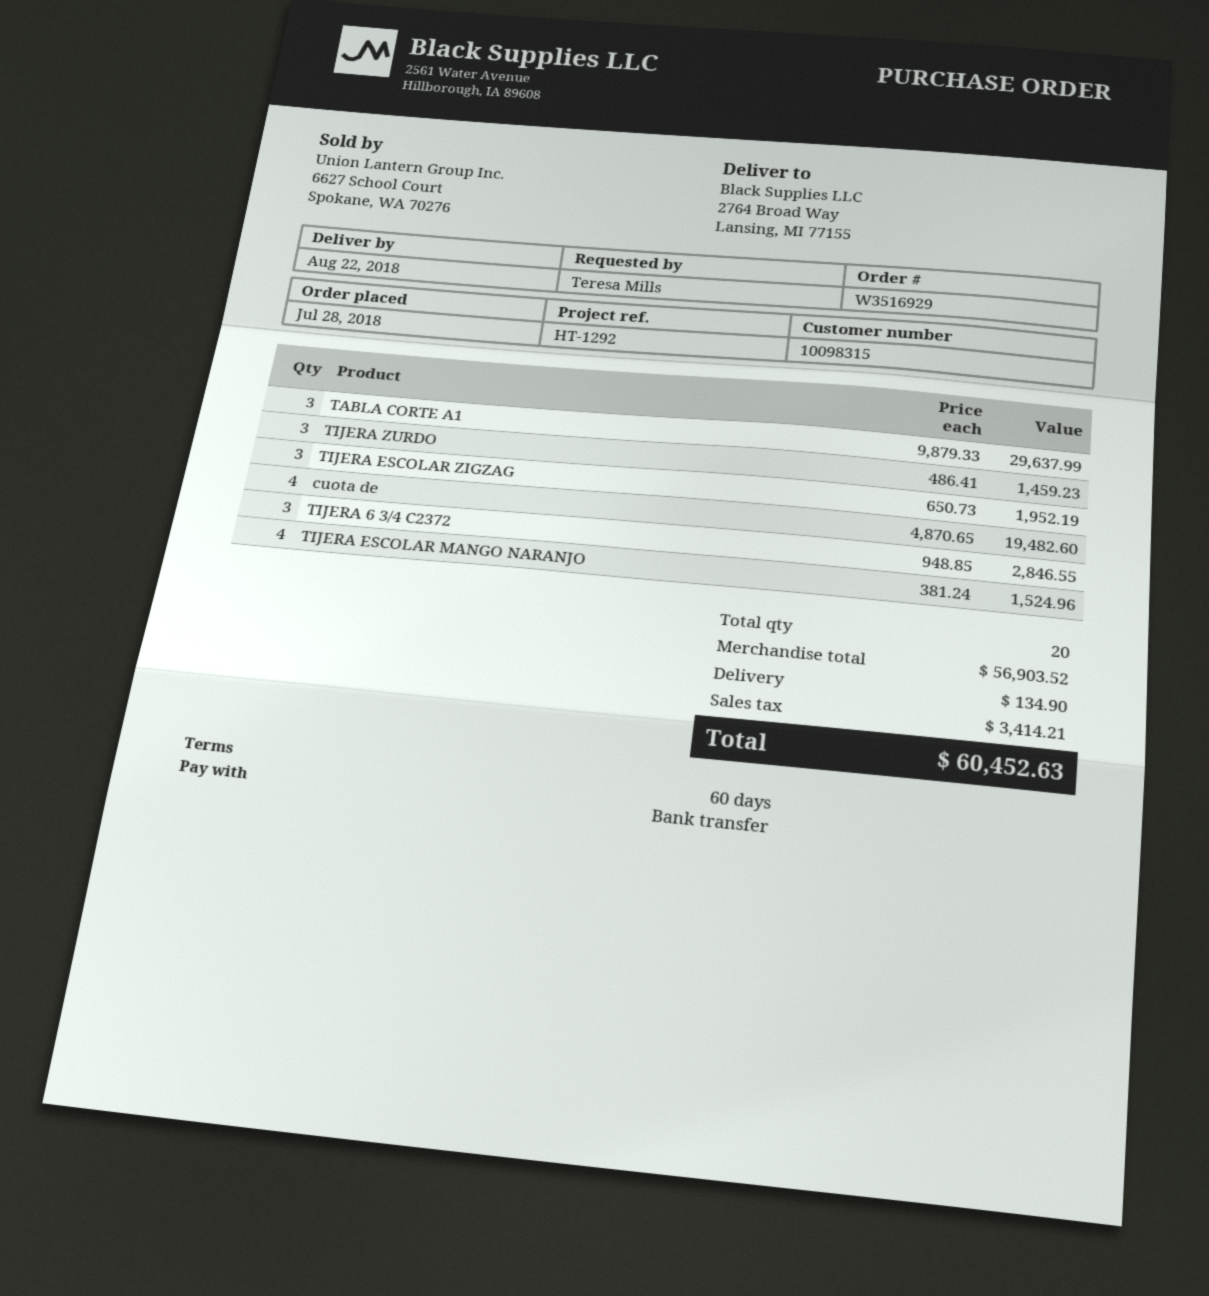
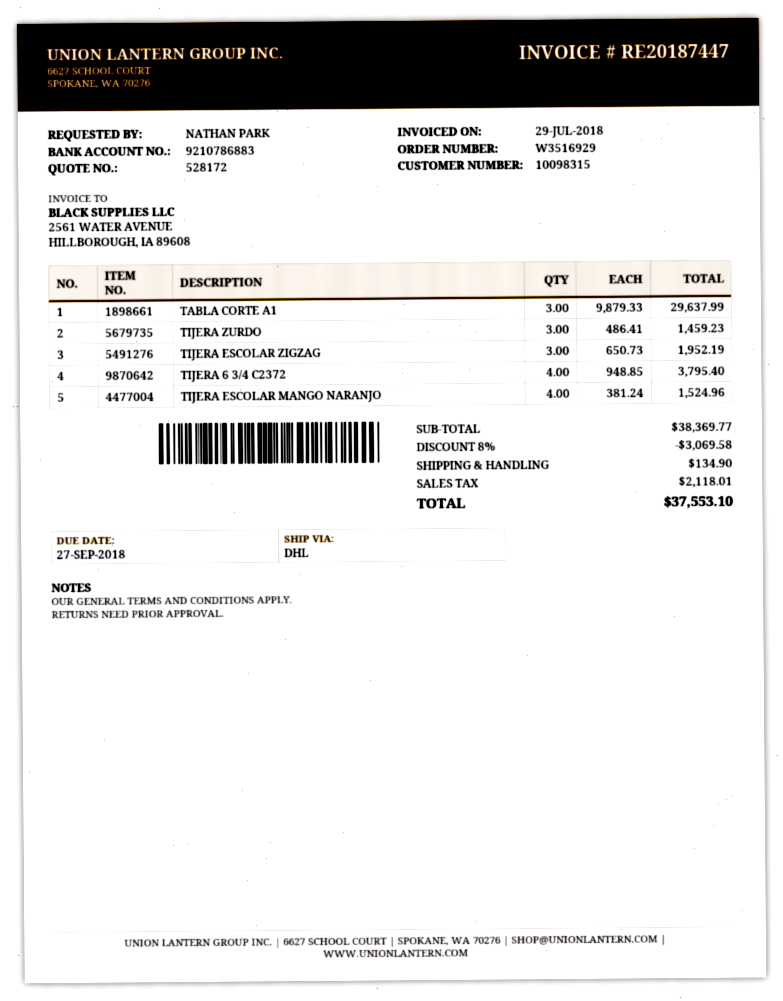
ordered by: Teresa Mills -> NATHAN PARK
cuota de: 4 x 4870.65 = 19482.60 -> none
TIJERA 6 3/4 C2372: 3 x 948.85 = 2846.55 -> 4 x 948.85 = 3795.40
subtotal: 56903.52 -> 38369.77
discount: none -> 8% = 3069.58
tax: 3414.21 -> 2118.01
total: 60452.63 -> 37553.10

